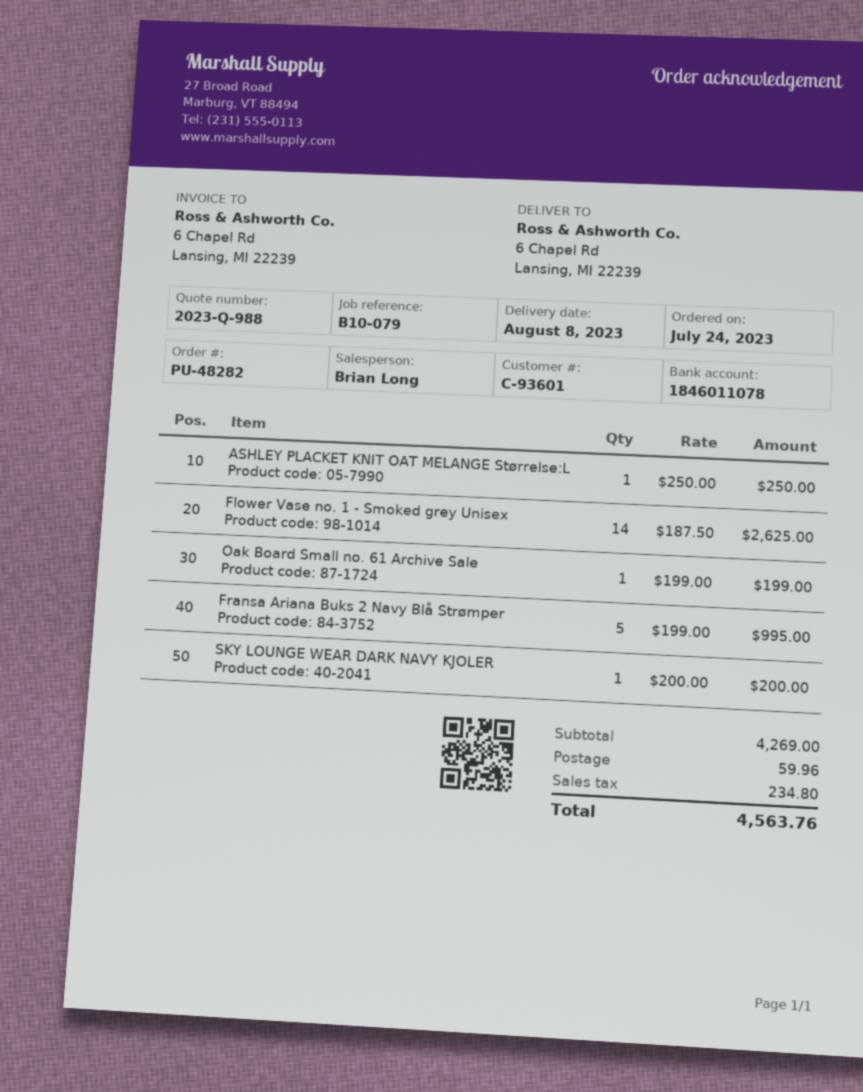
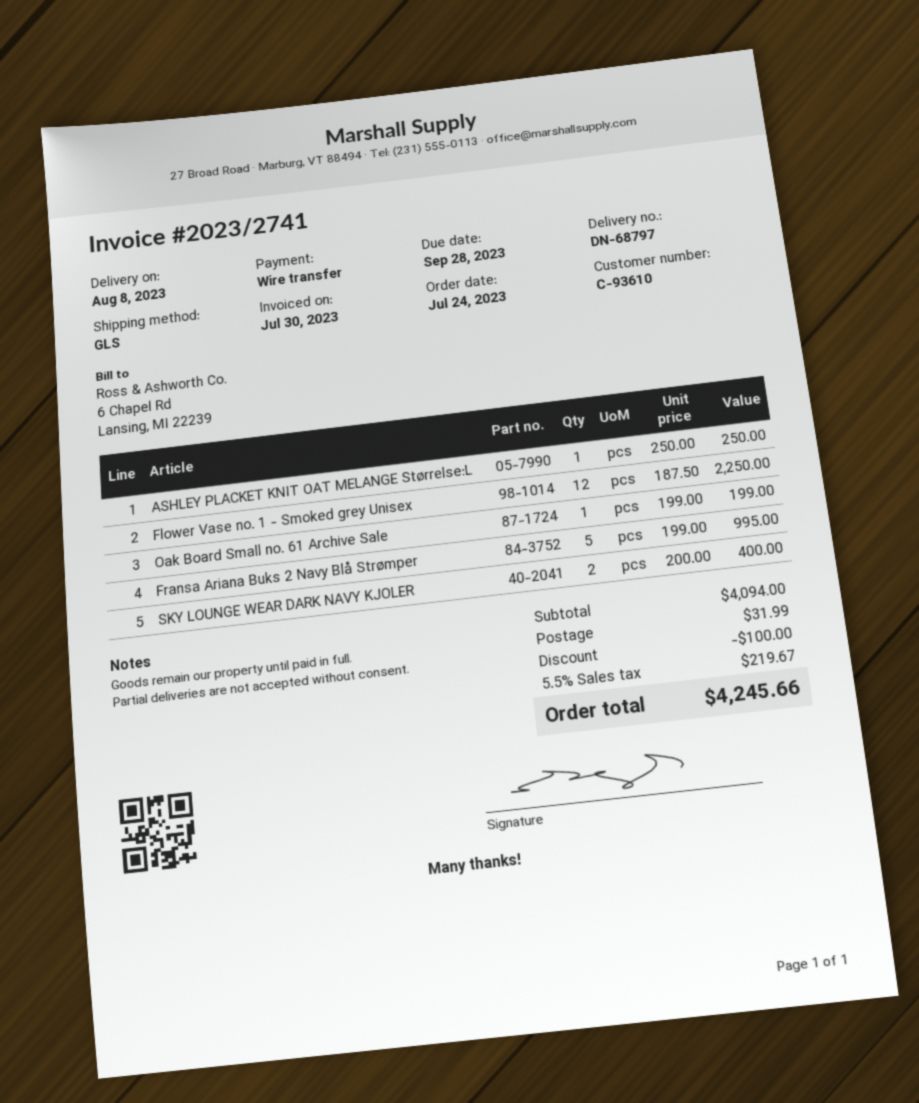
customer number: C-93601 -> C-93610
Flower Vase no. 1 - Smoked grey Unisex: 14 x 187.50 = 2625.00 -> 12 x 187.50 = 2250.00
SKY LOUNGE WEAR DARK NAVY KJOLER: 1 x 200.00 = 200.00 -> 2 x 200.00 = 400.00
subtotal: 4269.00 -> 4094.00
discount: none -> 100.00
shipping: 59.96 -> 31.99
tax: 234.80 -> 219.67
total: 4563.76 -> 4245.66

